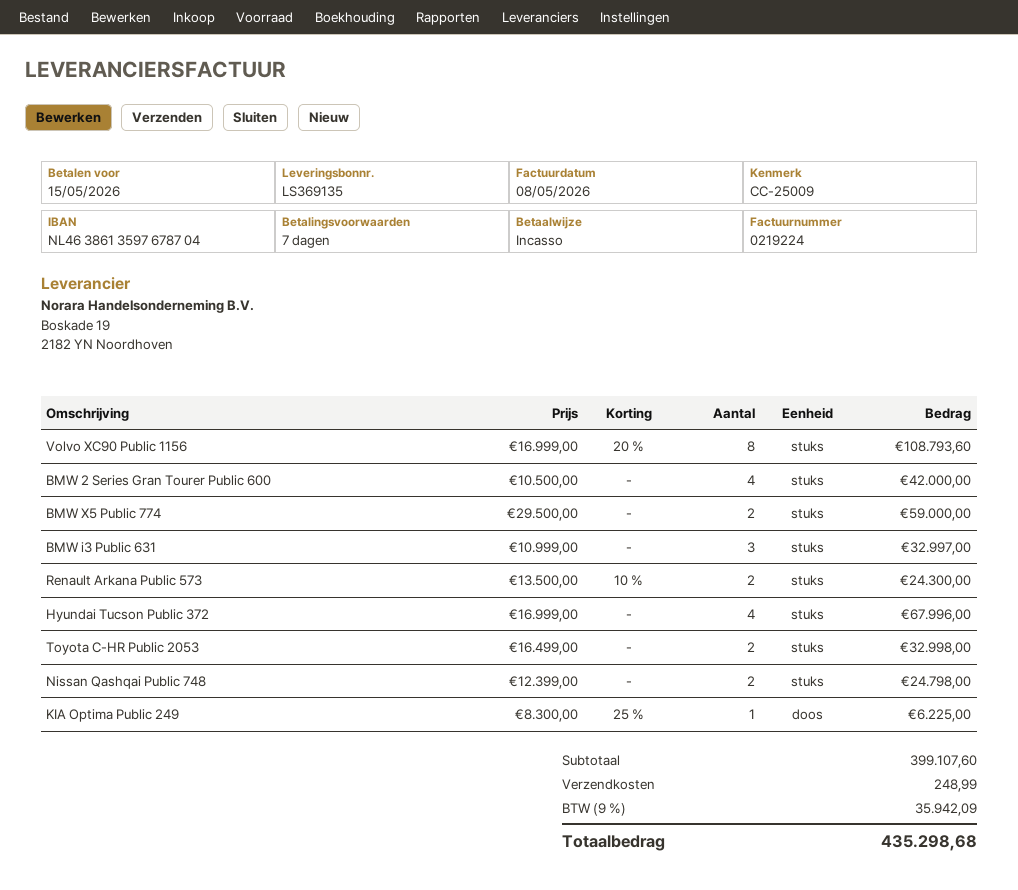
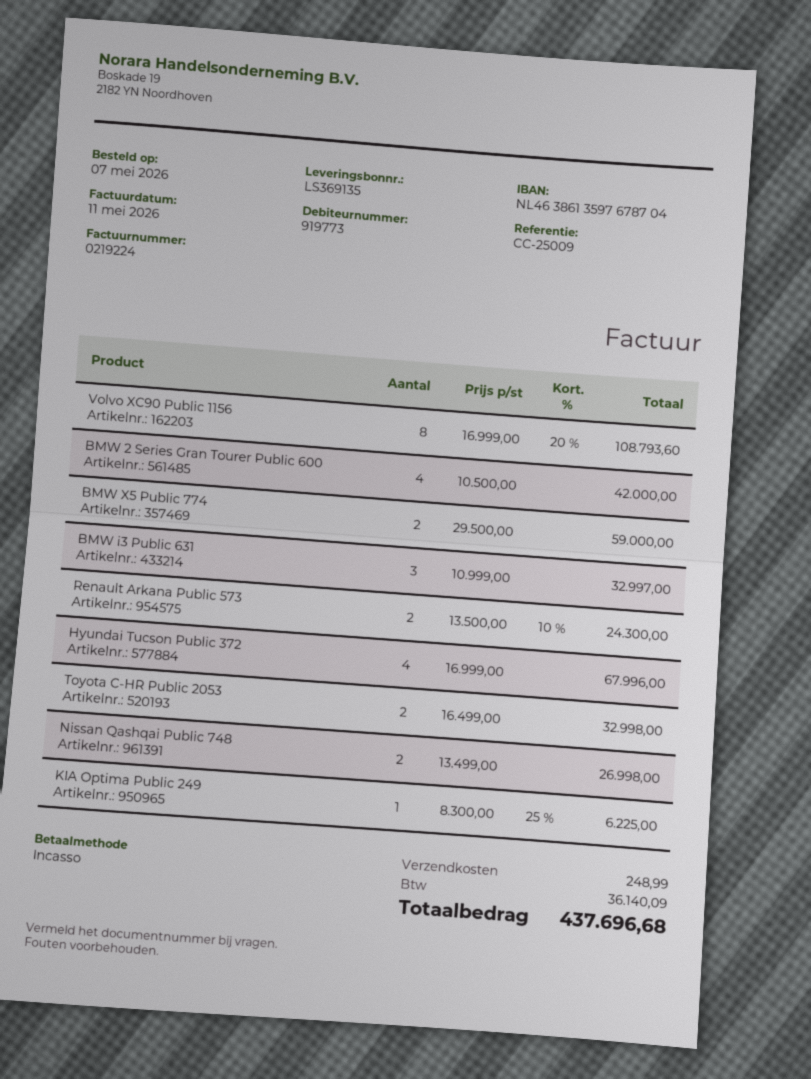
invoice date: 2026-05-08 -> 2026-05-11
Nissan Qashqai Public 748: 2 x 12399.00 = 24798.00 -> 2 x 13499.00 = 26998.00
tax: 35942.09 -> 36140.09
total: 435298.68 -> 437696.68

